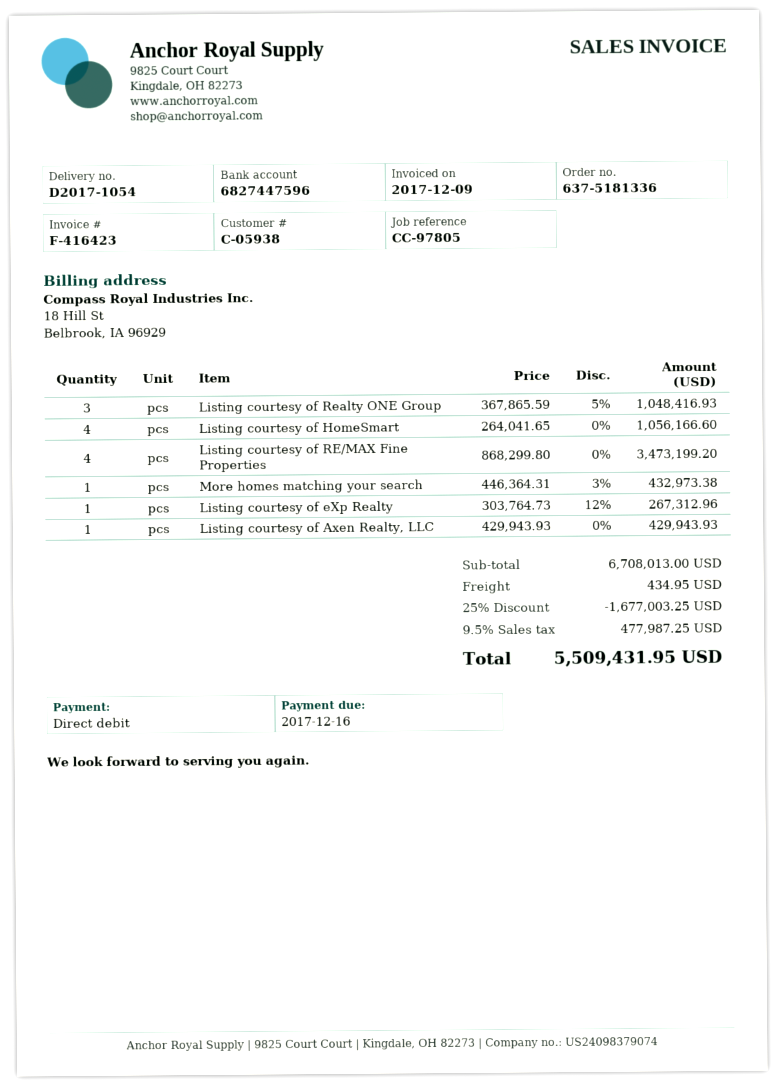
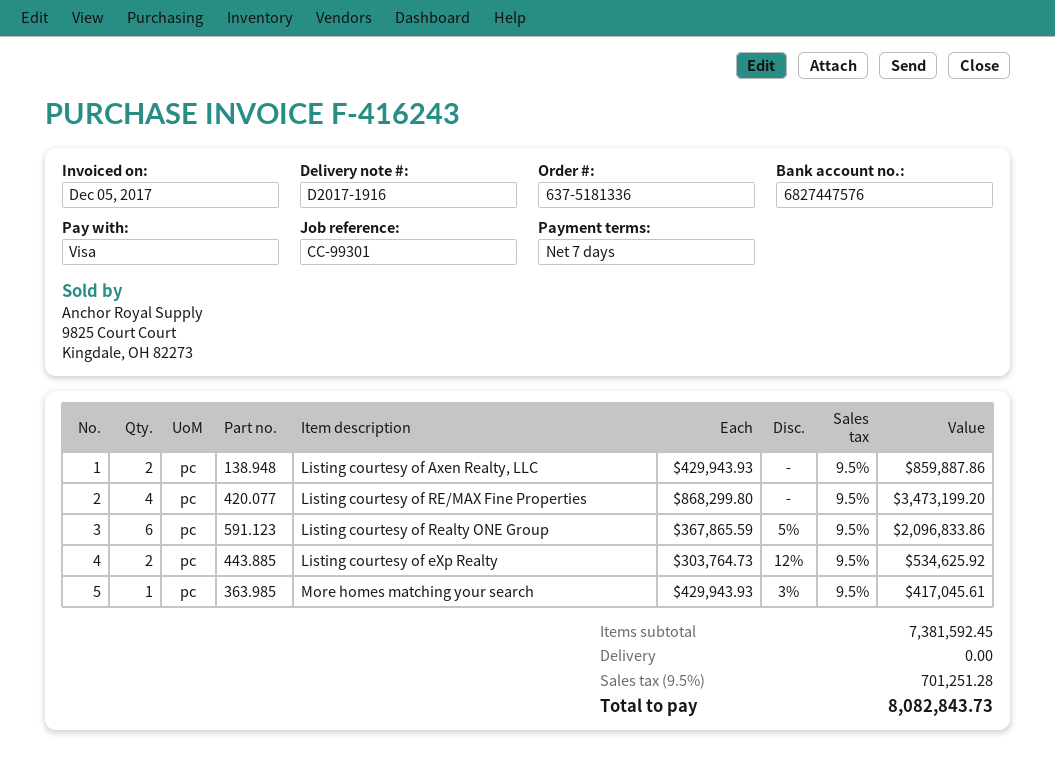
delivery note number: D2017-1054 -> D2017-1916
invoice number: F-416423 -> F-416243
invoice date: 2017-12-09 -> 2017-12-05
reference: CC-97805 -> CC-99301
payment method: direct debit -> Visa
bank account: 6827447596 -> 6827447576
Listing courtesy of Realty ONE Group: 3 x 367865.59 - 5% = 1048416.93 -> 6 x 367865.59 - 5% = 2096833.86
Listing courtesy of HomeSmart: 4 x 264041.65 = 1056166.60 -> none
More homes matching your search: 1 x 446364.31 - 3% = 432973.38 -> 1 x 429943.93 - 3% = 417045.61
Listing courtesy of eXp Realty: 1 x 303764.73 - 12% = 267312.96 -> 2 x 303764.73 - 12% = 534625.92
Listing courtesy of Axen Realty, LLC: 1 x 429943.93 = 429943.93 -> 2 x 429943.93 = 859887.86
subtotal: 6708013.00 -> 7381592.45
discount: 25% = 1677003.25 -> none
shipping: 434.95 -> 0.00
tax: 9.5% = 477987.25 -> 9.5% = 701251.28
total: 5509431.95 -> 8082843.73

